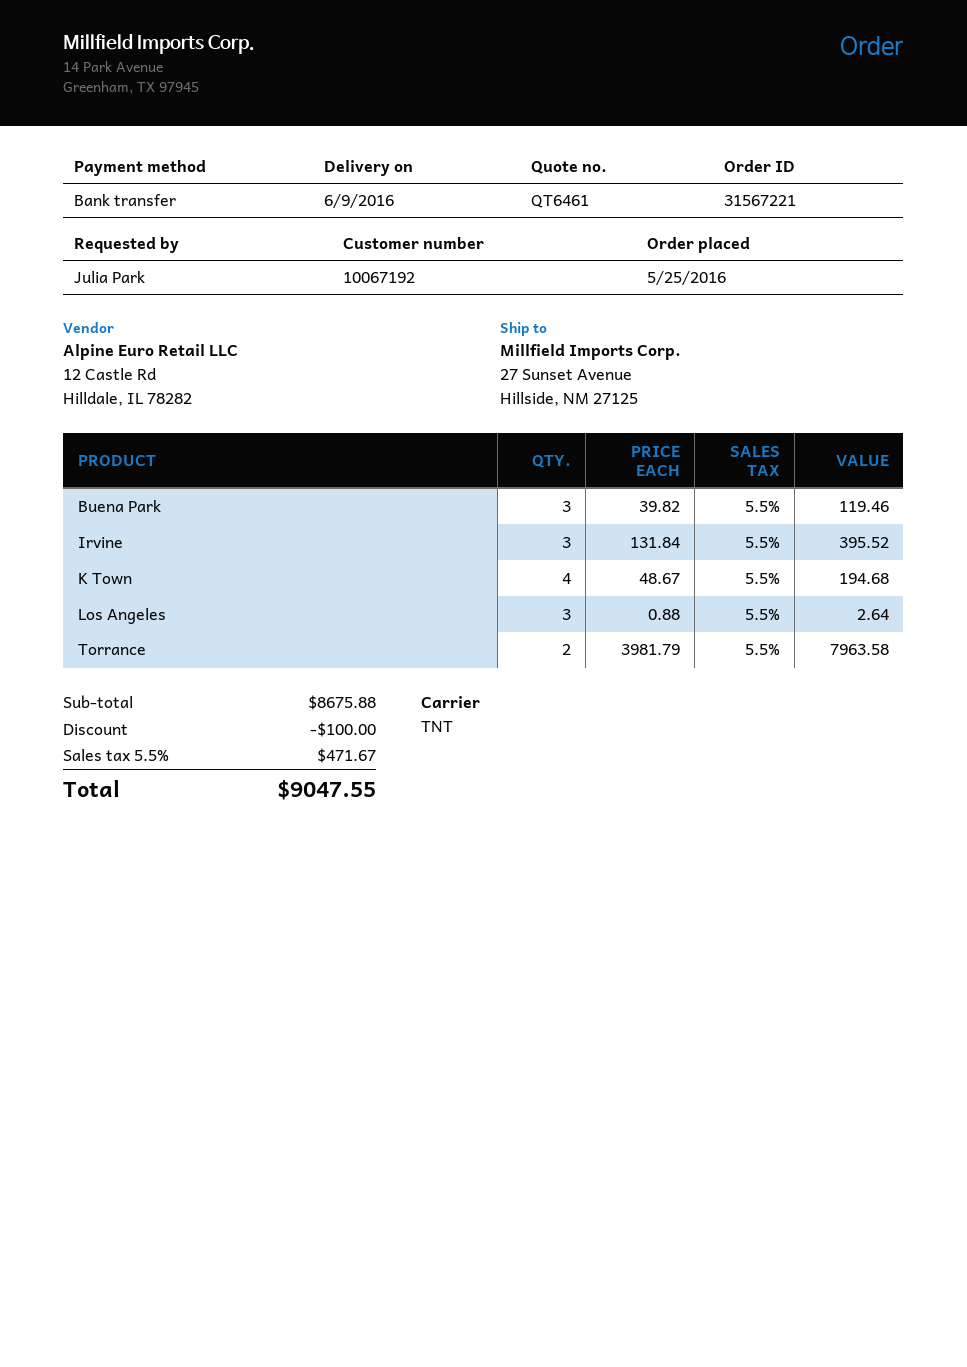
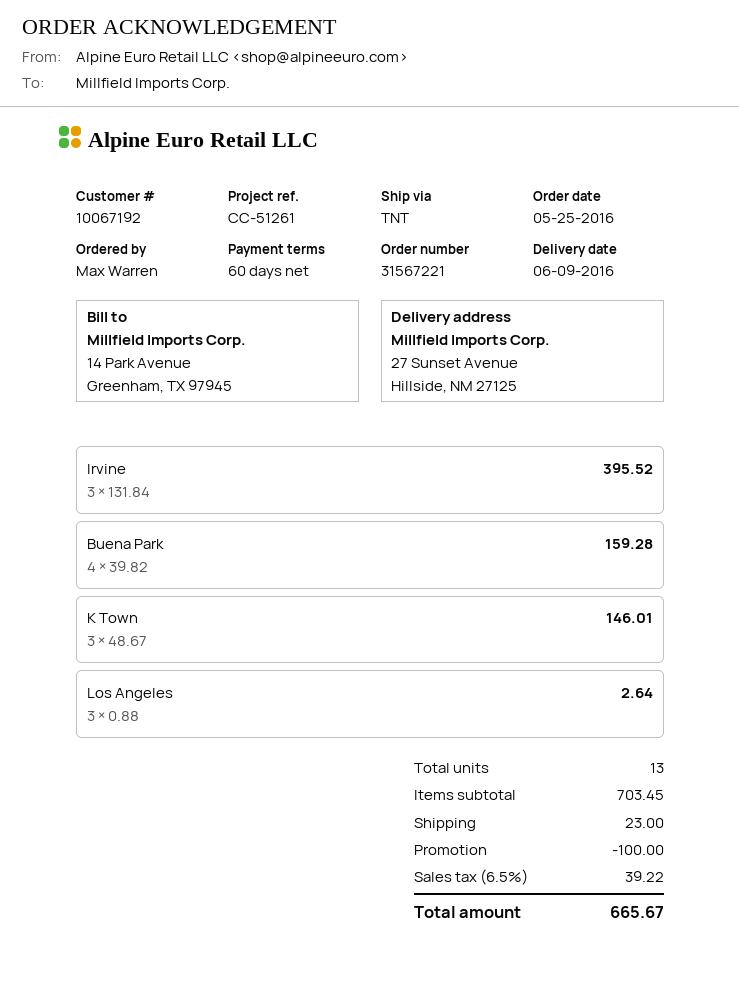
ordered by: Julia Park -> Max Warren
Buena Park: 3 x 39.82 = 119.46 -> 4 x 39.82 = 159.28
K Town: 4 x 48.67 = 194.68 -> 3 x 48.67 = 146.01
Torrance: 2 x 3981.79 = 7963.58 -> none
subtotal: 8675.88 -> 703.45
shipping: none -> 23.00
tax: 5.5% = 471.67 -> 6.5% = 39.22
total: 9047.55 -> 665.67

